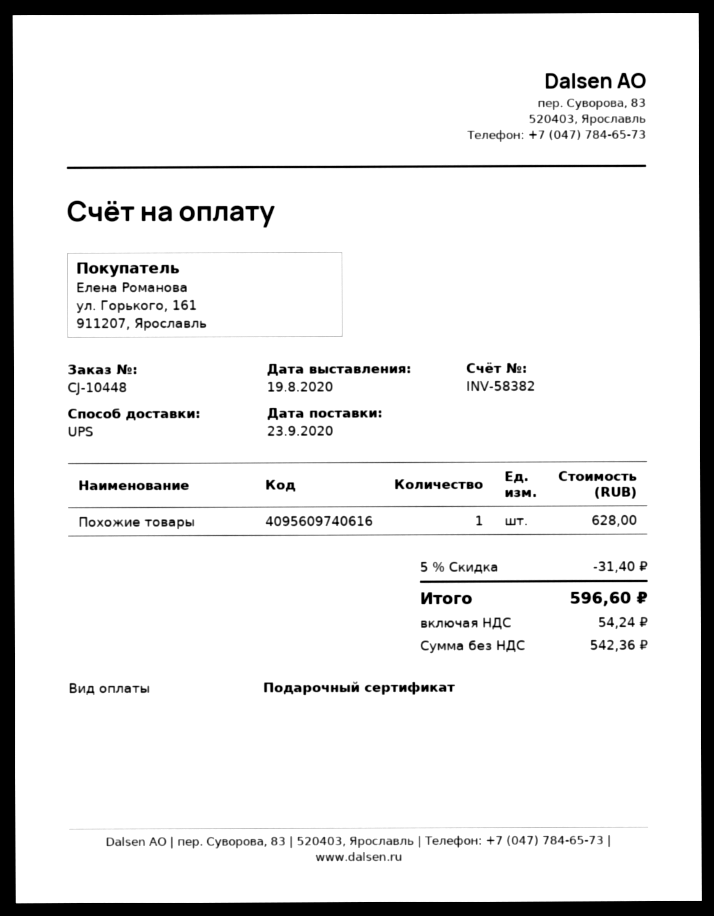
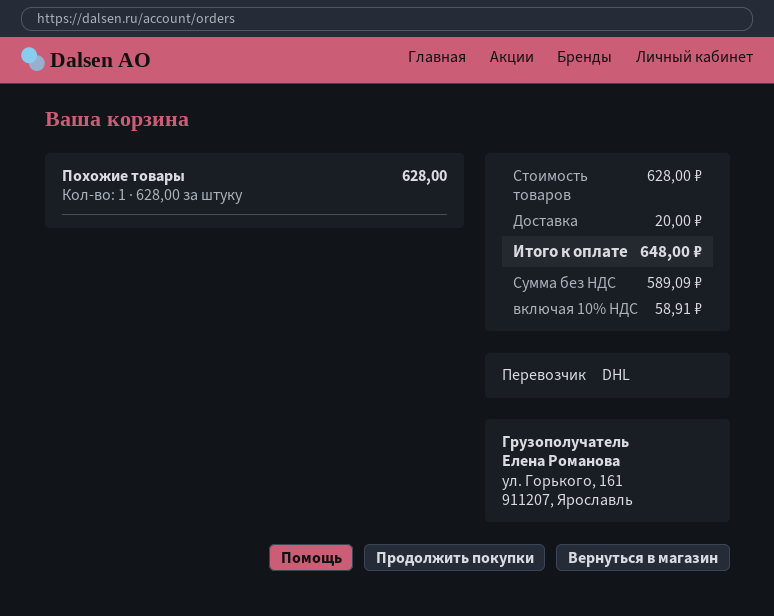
shipping method: UPS -> DHL
discount: 5% = 31.40 -> none
shipping: none -> 20.00
net: 542.36 -> 589.09
tax: 54.24 -> 58.91
total: 596.60 -> 648.00

